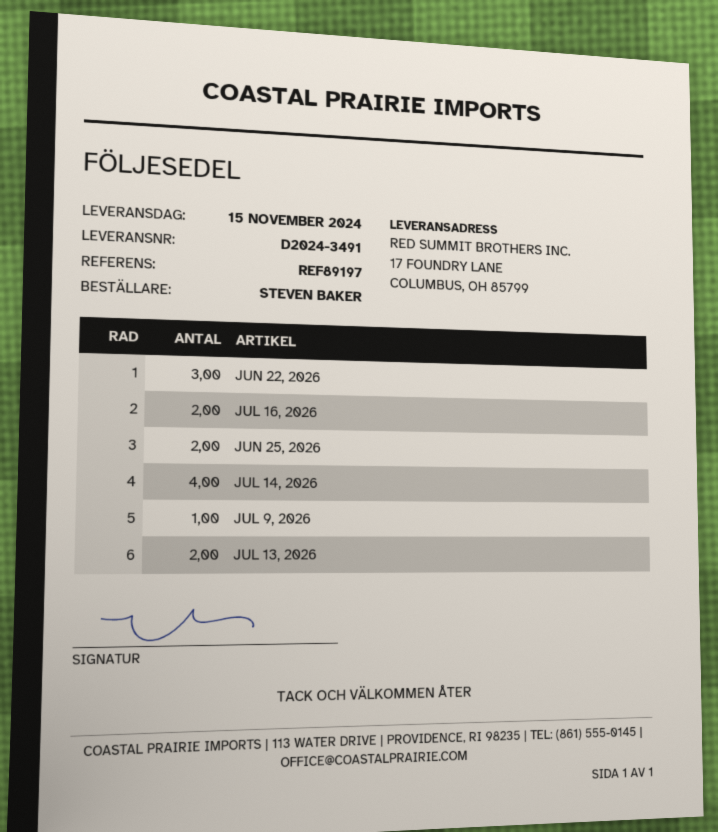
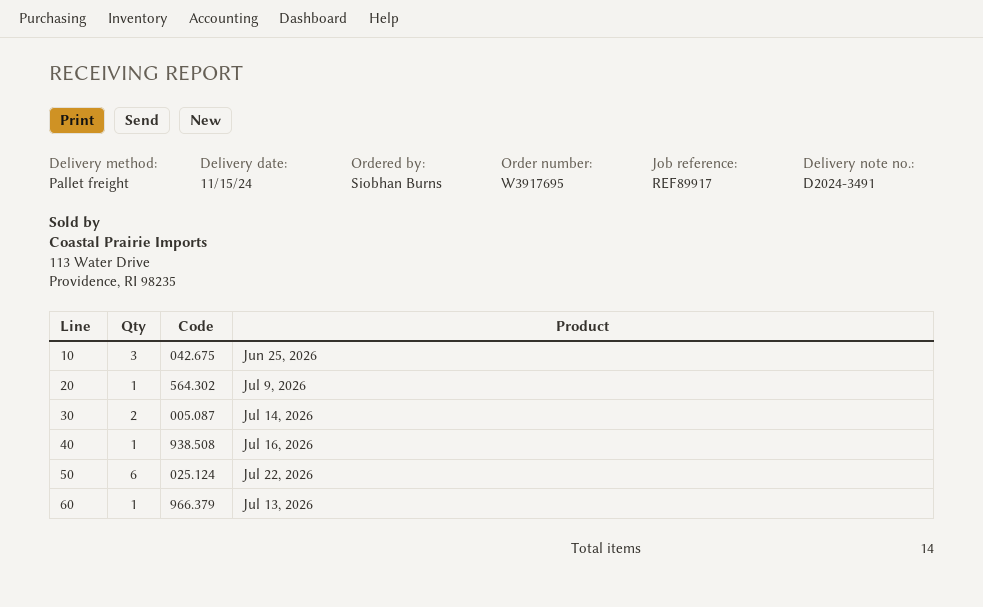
reference: REF89197 -> REF89917
ordered by: STEVEN BAKER -> Siobhan Burns
JUN 22, 2026: 3 -> none
JUL 16, 2026: 2 -> 1
JUN 25, 2026: 2 -> 3
JUL 14, 2026: 4 -> 2
JUL 13, 2026: 2 -> 1
Jul 22, 2026: none -> 6

